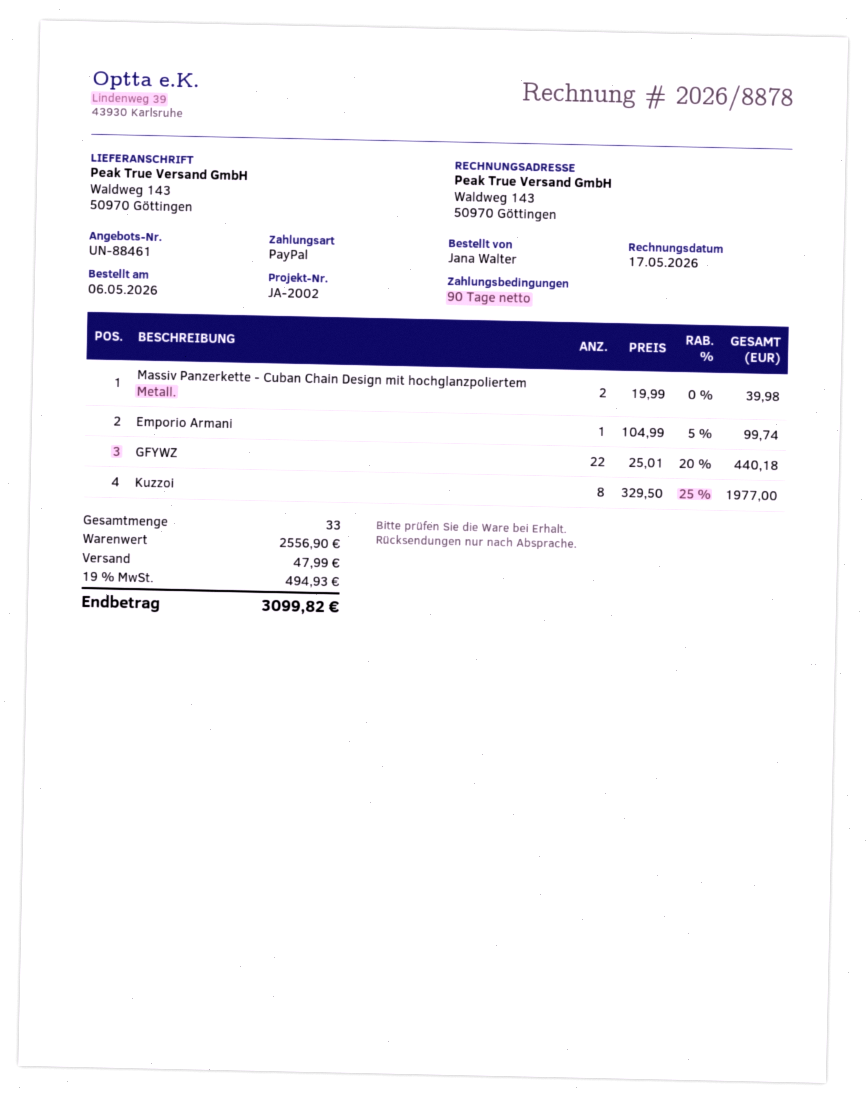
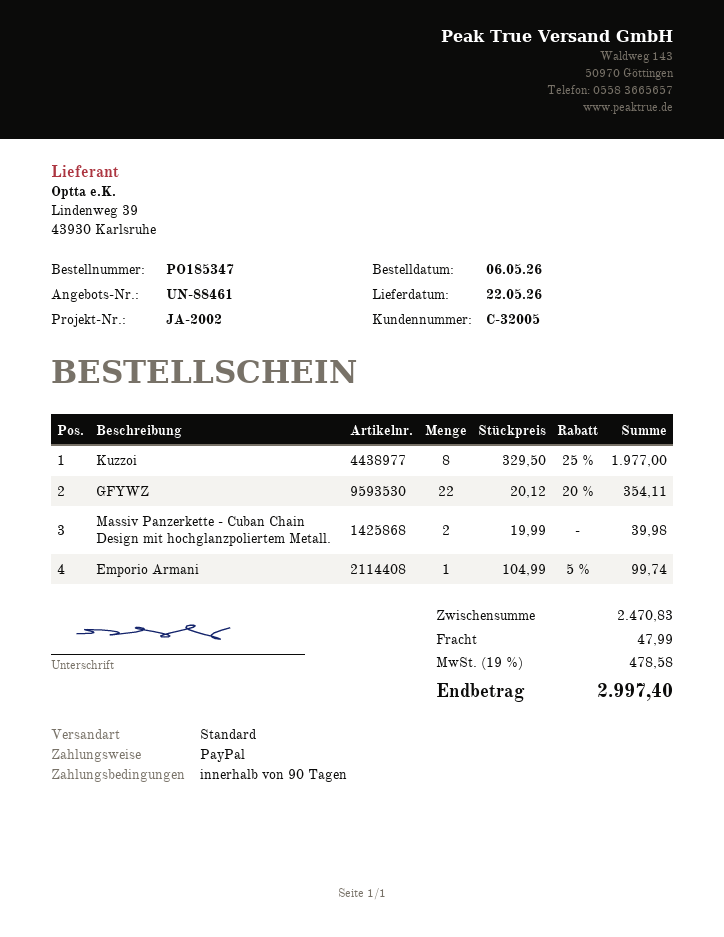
GFYWZ: 22 x 25.01 - 20% = 440.18 -> 22 x 20.12 - 20% = 354.11
subtotal: 2556.90 -> 2470.83
tax: 19% = 494.93 -> 19% = 478.58
total: 3099.82 -> 2997.40

